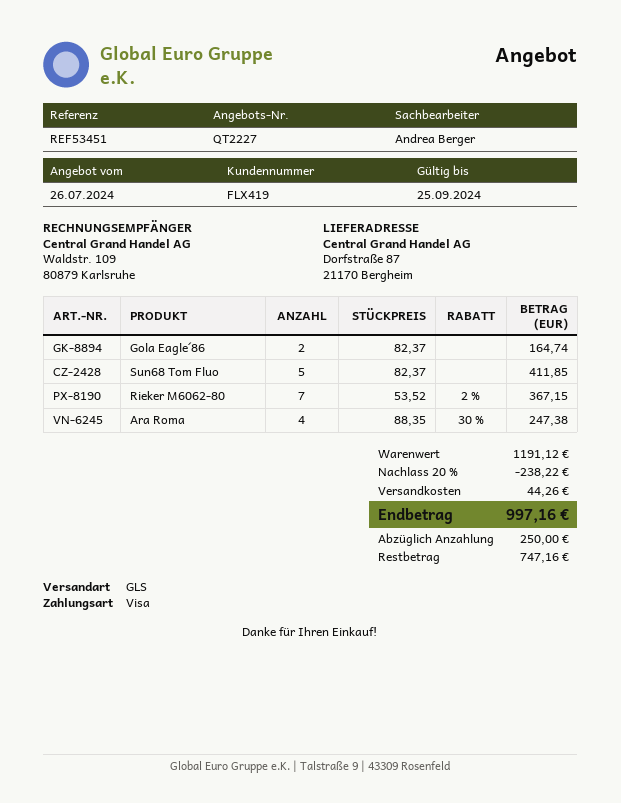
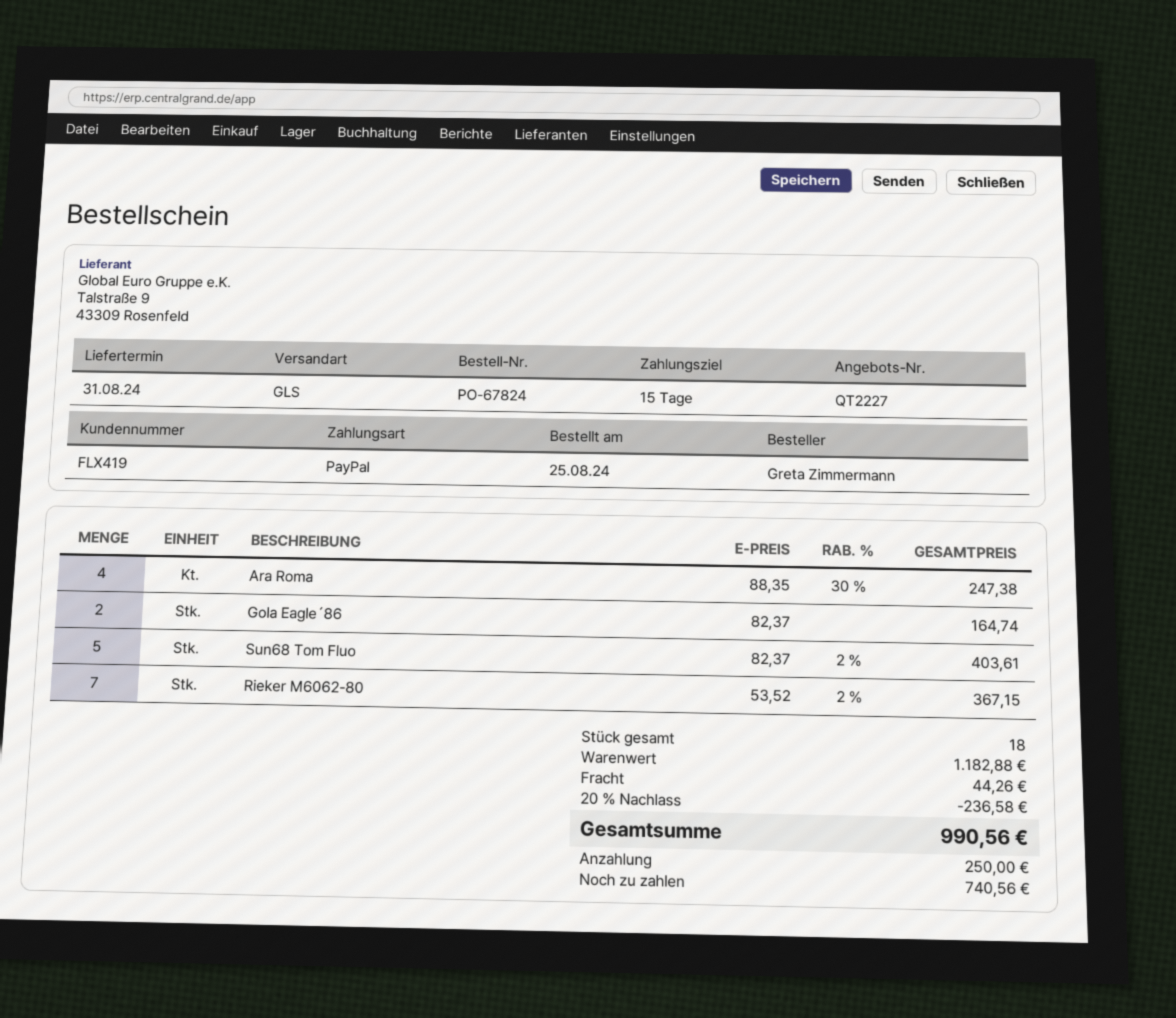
payment method: Visa -> PayPal
Sun68 Tom Fluo: 5 x 82.37 = 411.85 -> 5 x 82.37 - 2% = 403.61
subtotal: 1191.12 -> 1182.88
discount: 20% = 238.22 -> 20% = 236.58
total: 997.16 -> 990.56
balance: 747.16 -> 740.56

